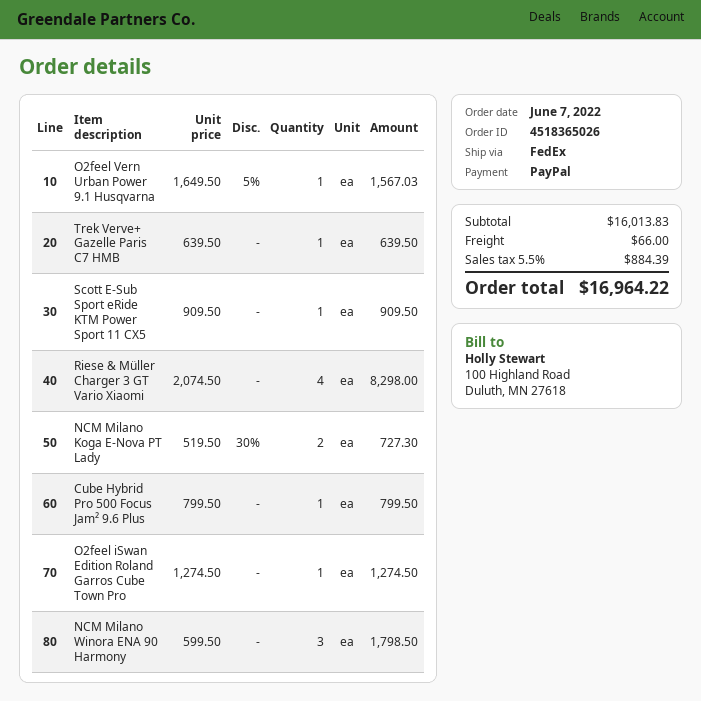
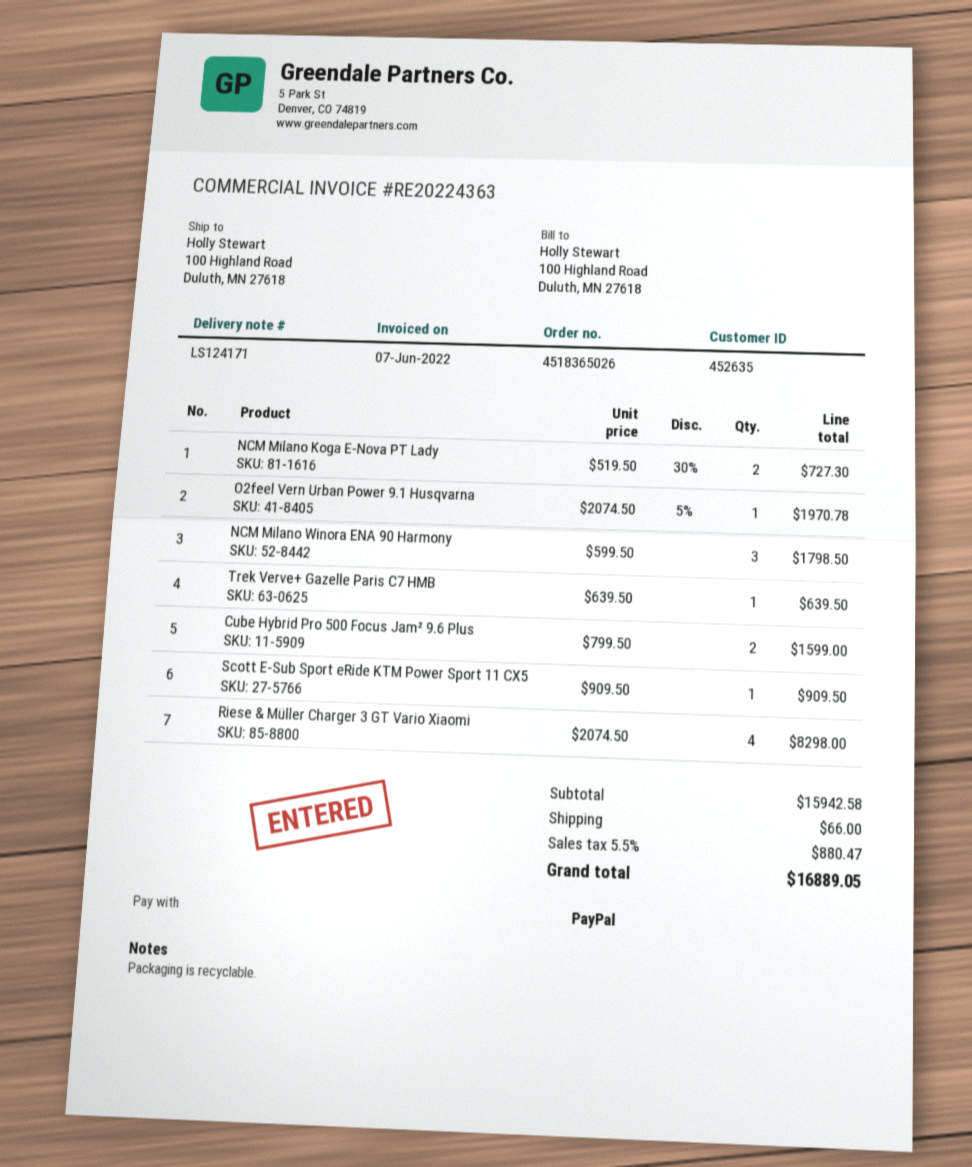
O2feel Vern Urban Power 9.1 Husqvarna: 1 x 1649.50 - 5% = 1567.03 -> 1 x 2074.50 - 5% = 1970.78
Cube Hybrid Pro 500 Focus Jam² 9.6 Plus: 1 x 799.50 = 799.50 -> 2 x 799.50 = 1599.00
O2feel iSwan Edition Roland Garros Cube Town Pro: 1 x 1274.50 = 1274.50 -> none
subtotal: 16013.83 -> 15942.58
tax: 5.5% = 884.39 -> 5.5% = 880.47
total: 16964.22 -> 16889.05

